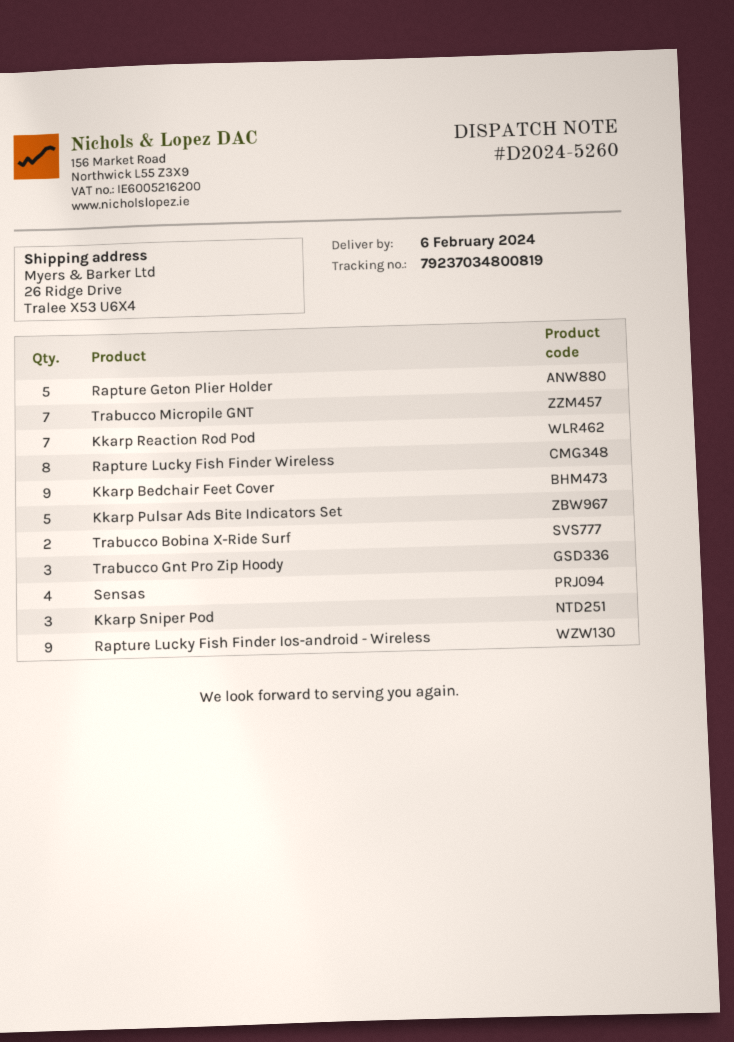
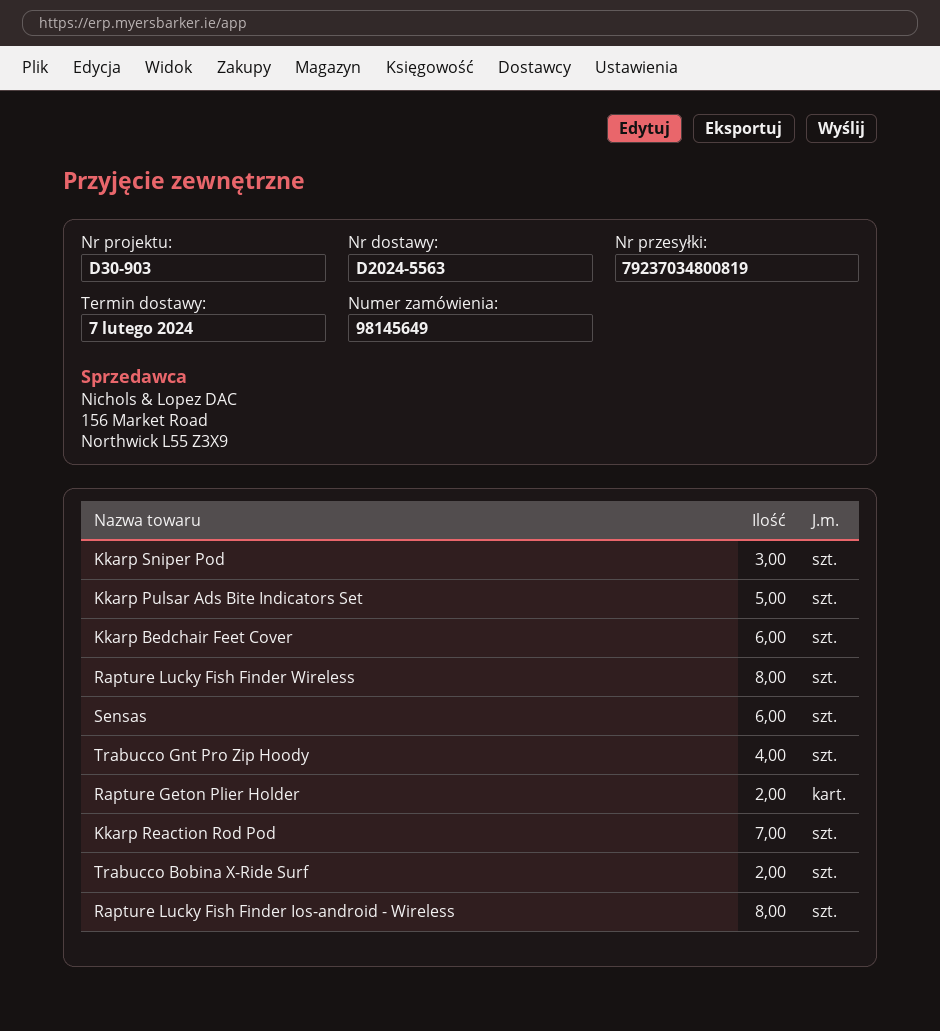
delivery note number: D2024-5260 -> D2024-5563
delivery date: 2024-02-06 -> 2024-02-07
Rapture Geton Plier Holder: 5 -> 2
Trabucco Micropile GNT: 7 -> none
Kkarp Bedchair Feet Cover: 9 -> 6
Trabucco Gnt Pro Zip Hoody: 3 -> 4
Sensas: 4 -> 6
Rapture Lucky Fish Finder Ios-android - Wireless: 9 -> 8

